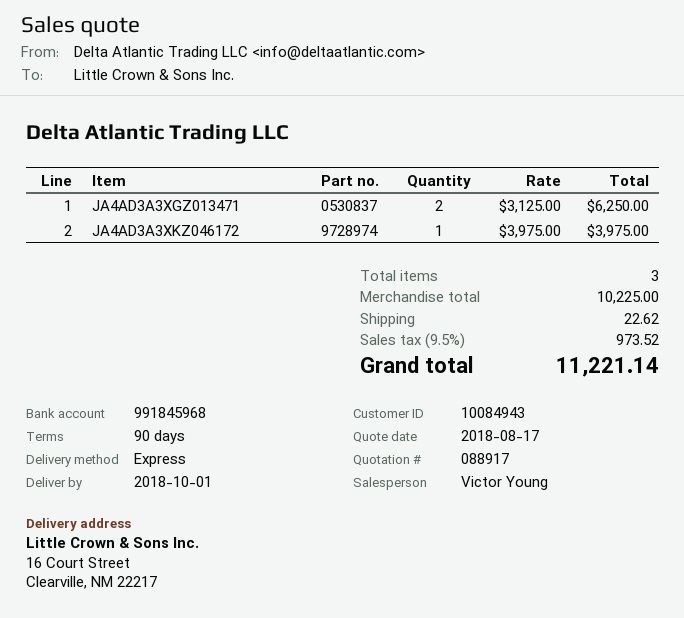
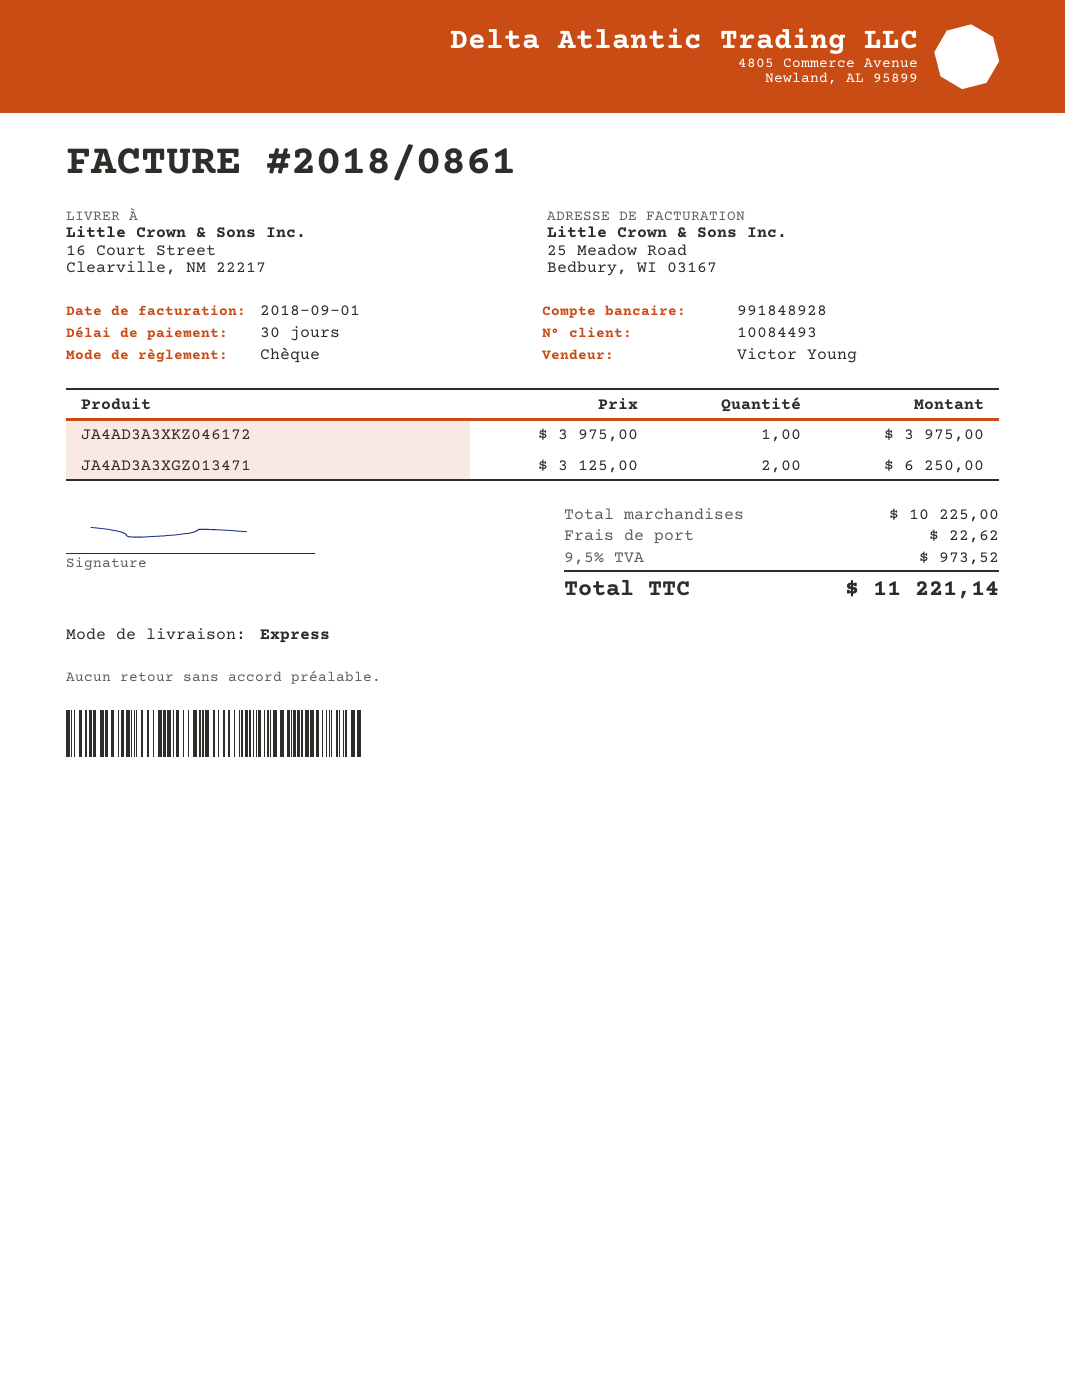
payment terms: 90 days -> 30 days
customer number: 10084943 -> 10084493
bank account: 991845968 -> 991848928

